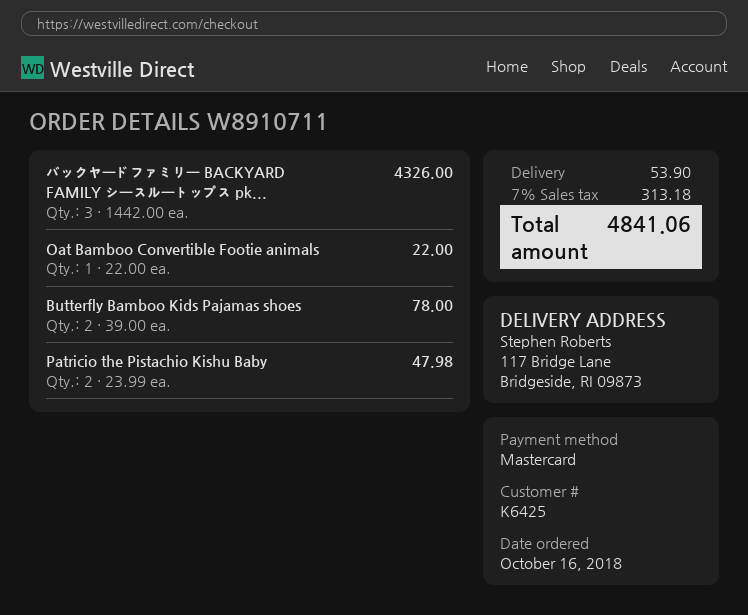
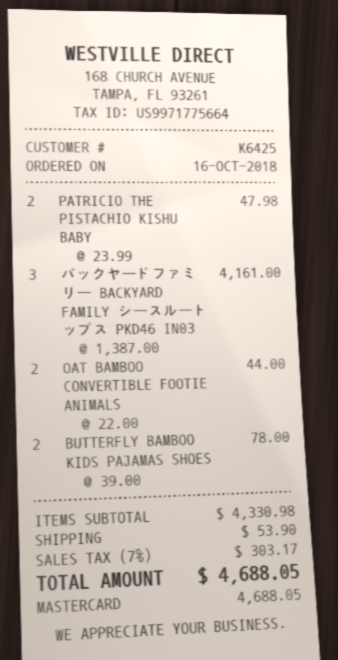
バックヤードファミリー BACKYARD FAMILY シースルートップス pk...: 3 x 1442.00 = 4326.00 -> 3 x 1387.00 = 4161.00
Oat Bamboo Convertible Footie animals: 1 x 22.00 = 22.00 -> 2 x 22.00 = 44.00
tax: 7% = 313.18 -> 7% = 303.17
total: 4841.06 -> 4688.05

